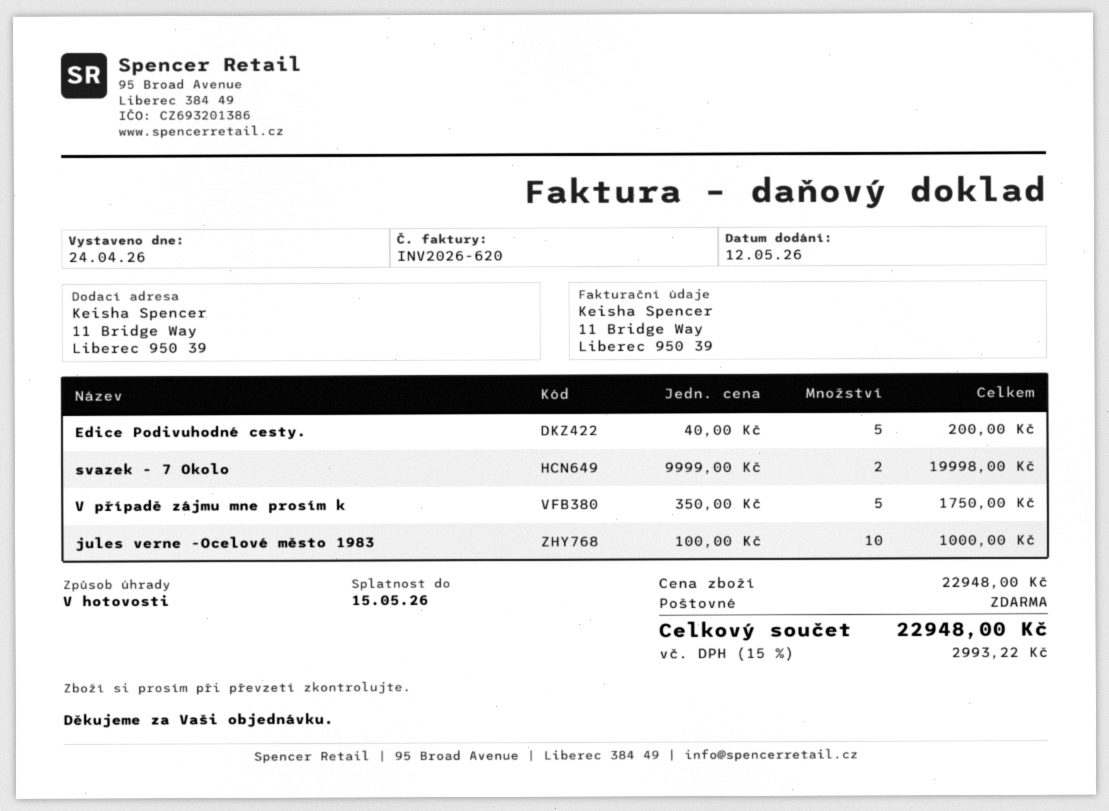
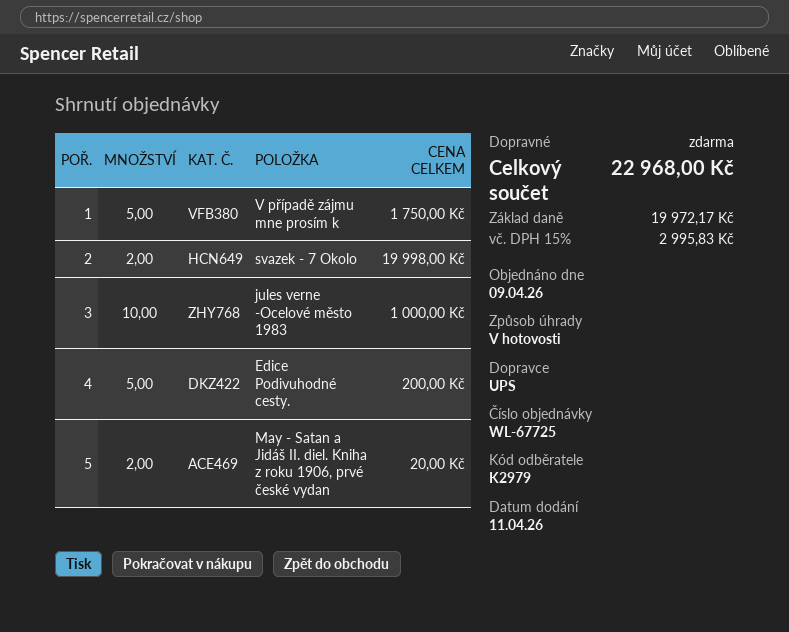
delivery date: 2026-05-12 -> 2026-04-11
May - Satan a Jidáš II. diel. Kniha z roku 1906, prvé české vydan: none -> 2 for 20.00
tax: 15% = 2993.22 -> 15% = 2995.83
total: 22948.00 -> 22968.00

